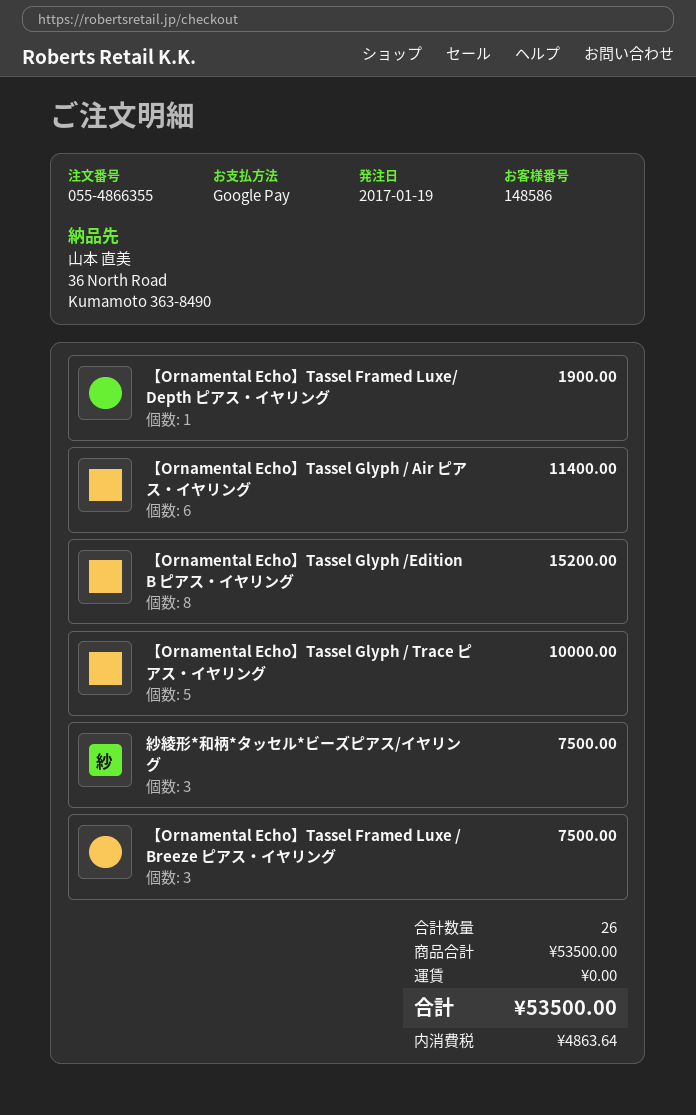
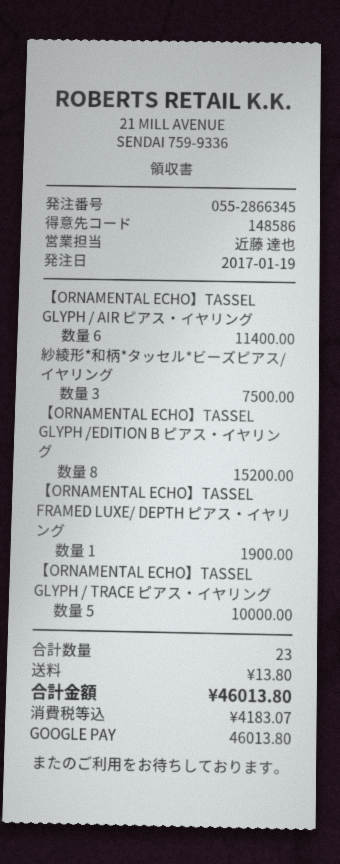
order number: 055-4866355 -> 055-2866345
【Ornamental Echo】Tassel Framed Luxe / Breeze ピアス・イヤリング: 3 for 7500.00 -> none
total quantity: 26 -> 23
shipping: 0.00 -> 13.80
tax: 4863.64 -> 4183.07
total: 53500.00 -> 46013.80

